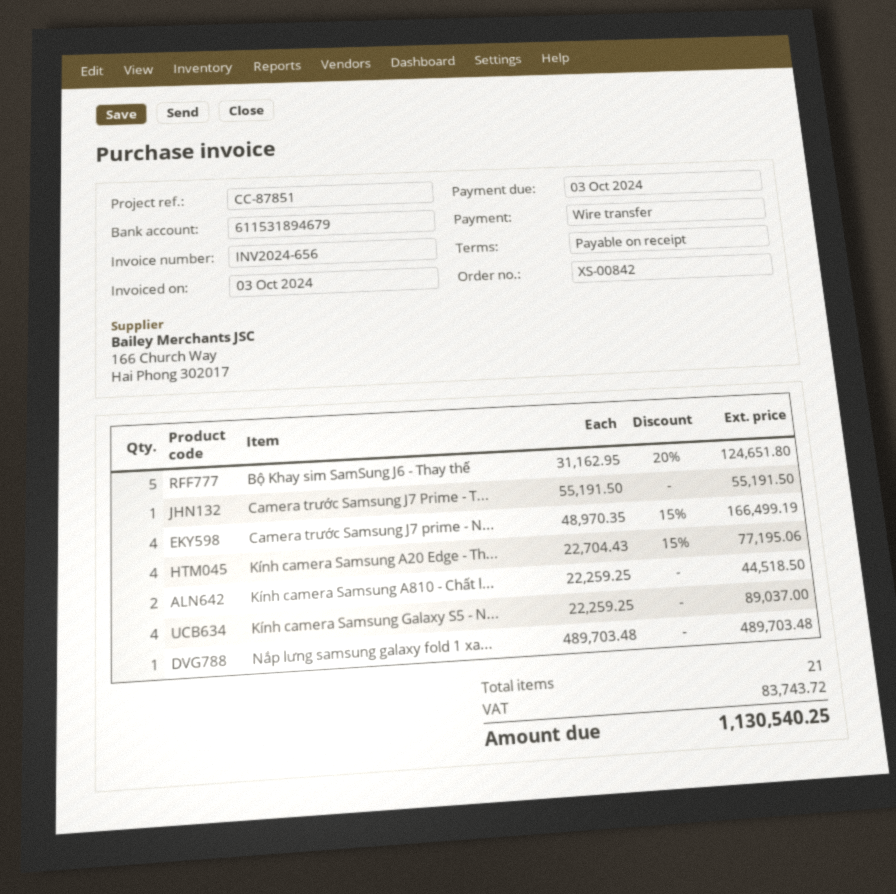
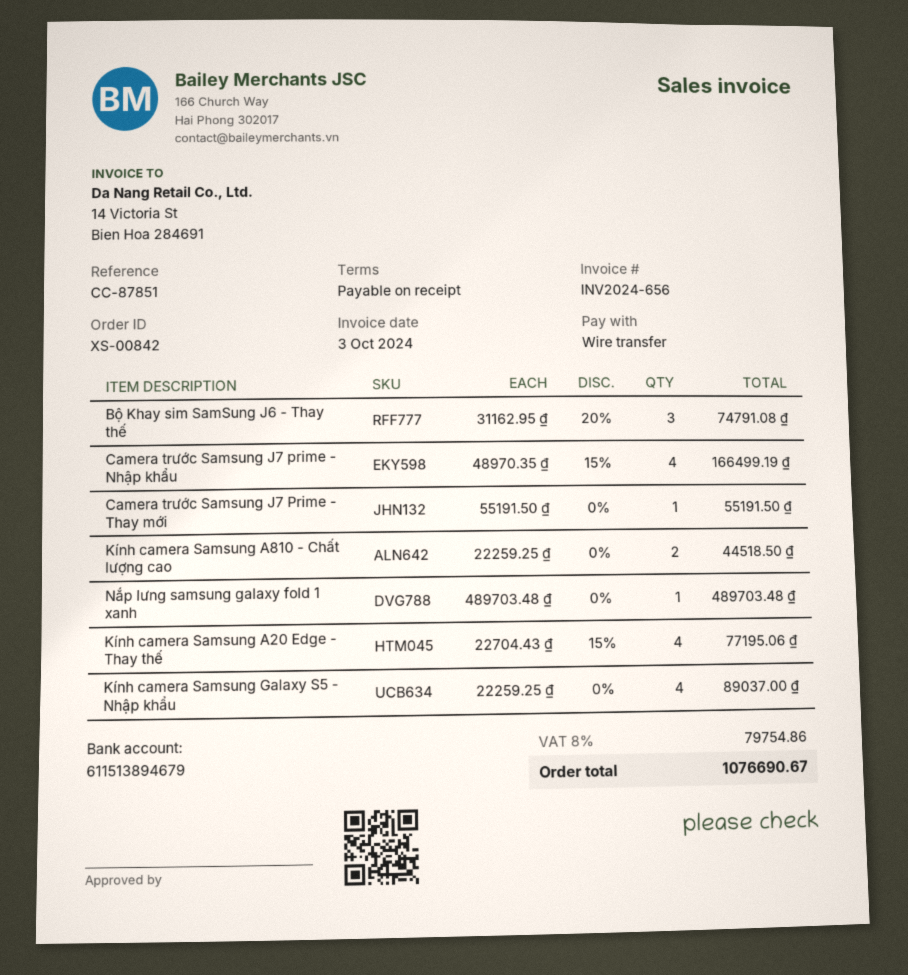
bank account: 611531894679 -> 611513894679
Bộ Khay sim SamSung J6 - Thay thế: 5 x 31162.95 - 20% = 124651.80 -> 3 x 31162.95 - 20% = 74791.08
tax: 83743.72 -> 79754.86
total: 1130540.25 -> 1076690.67

